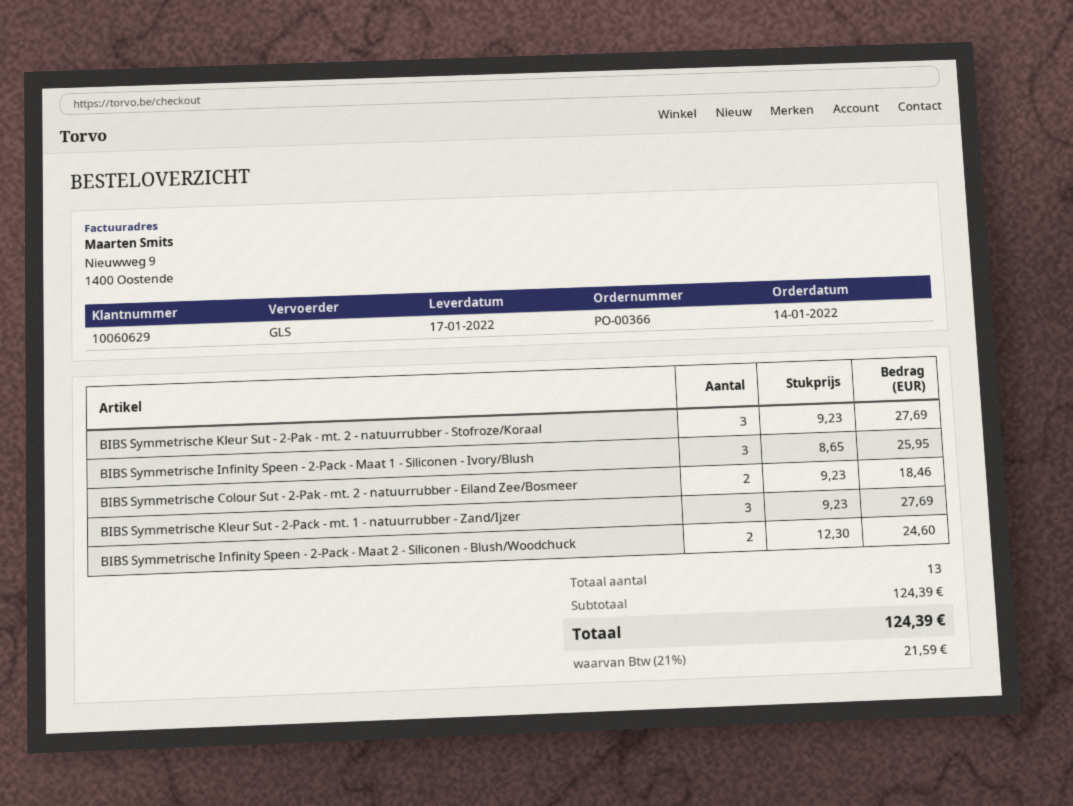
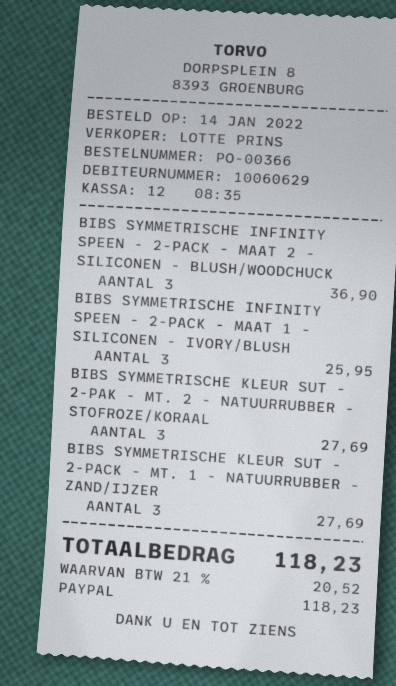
BIBS Symmetrische Colour Sut - 2-Pak - mt. 2 - natuurrubber - Eiland Zee/Bosmeer: 2 for 18.46 -> none
BIBS Symmetrische Infinity Speen - 2-Pack - Maat 2 - Siliconen - Blush/Woodchuck: 2 for 24.60 -> 3 for 36.90
tax: 21% = 21.59 -> 21% = 20.52
total: 124.39 -> 118.23

